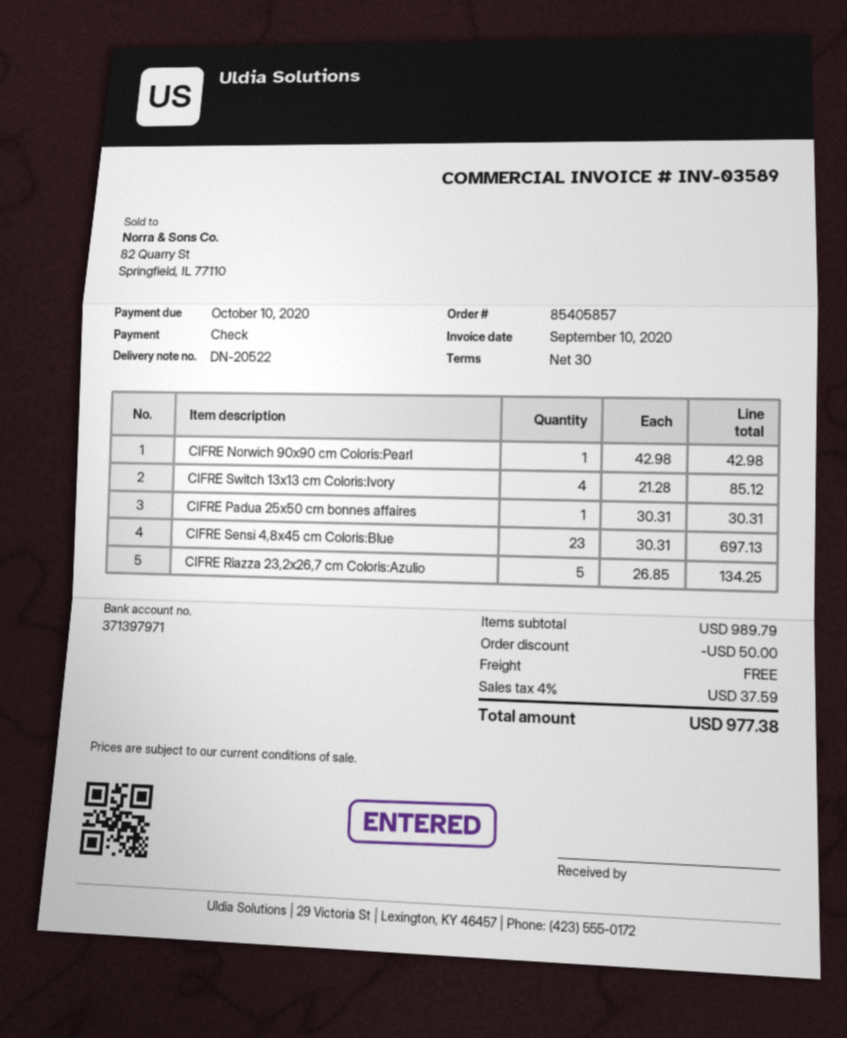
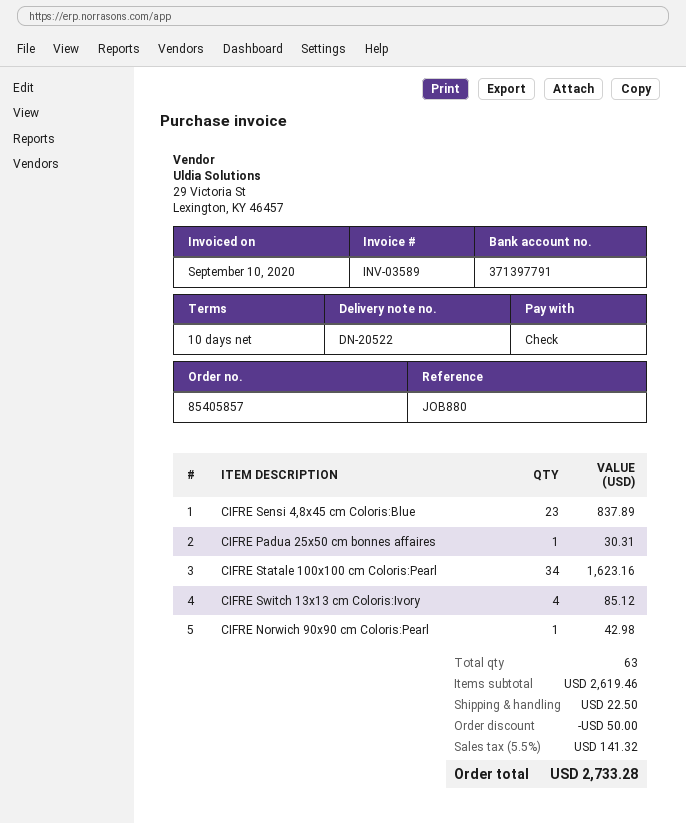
payment terms: 30 days -> 10 days
bank account: 371397971 -> 371397791
CIFRE Sensi 4,8x45 cm Coloris:Blue: 23 for 697.13 -> 23 for 837.89
CIFRE Riazza 23,2x26,7 cm Coloris:Azulio: 5 for 134.25 -> none
CIFRE Statale 100x100 cm Coloris:Pearl: none -> 34 for 1623.16
subtotal: 989.79 -> 2619.46
shipping: 0.00 -> 22.50
tax: 4% = 37.59 -> 5.5% = 141.32
total: 977.38 -> 2733.28

